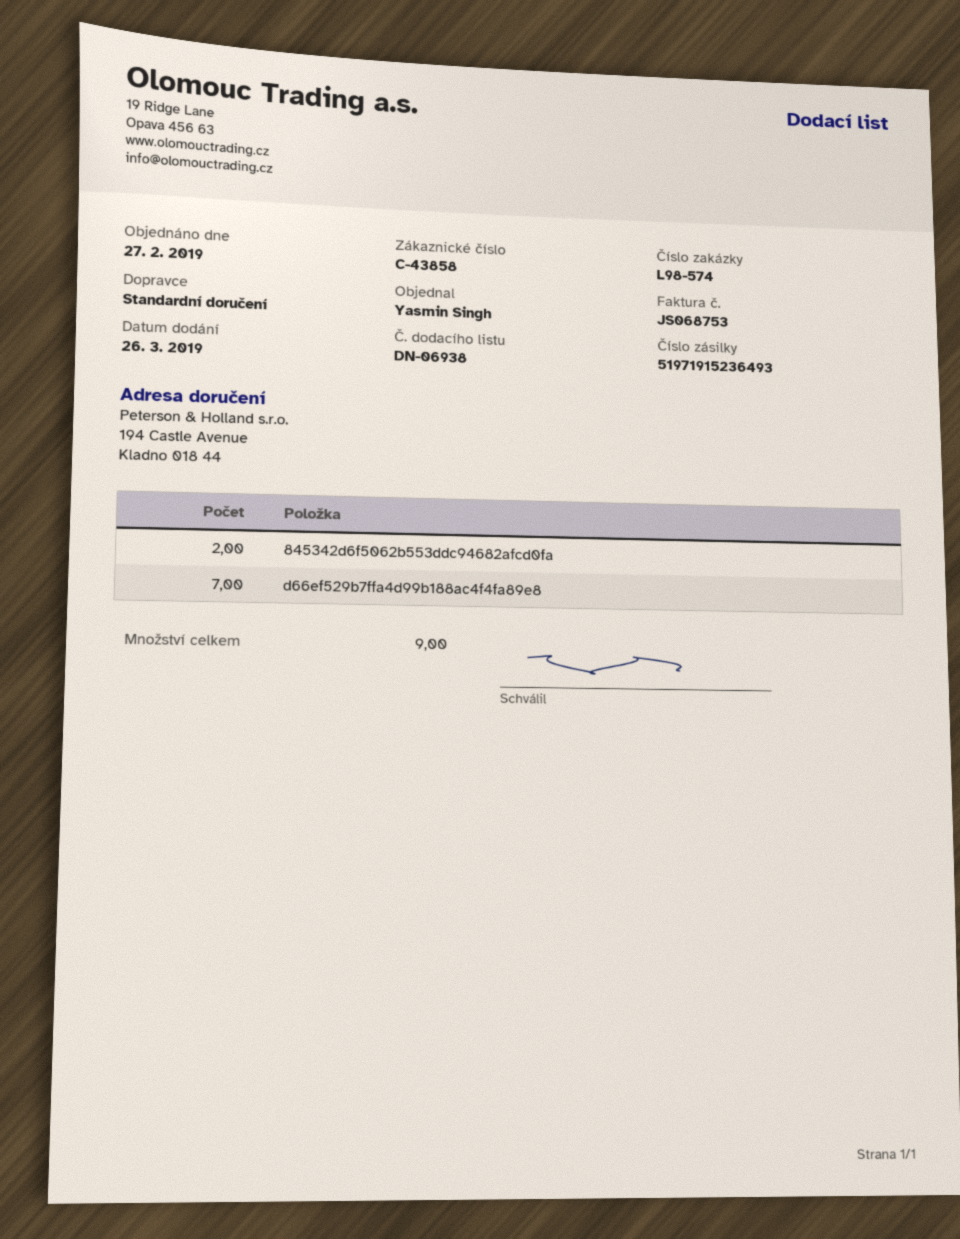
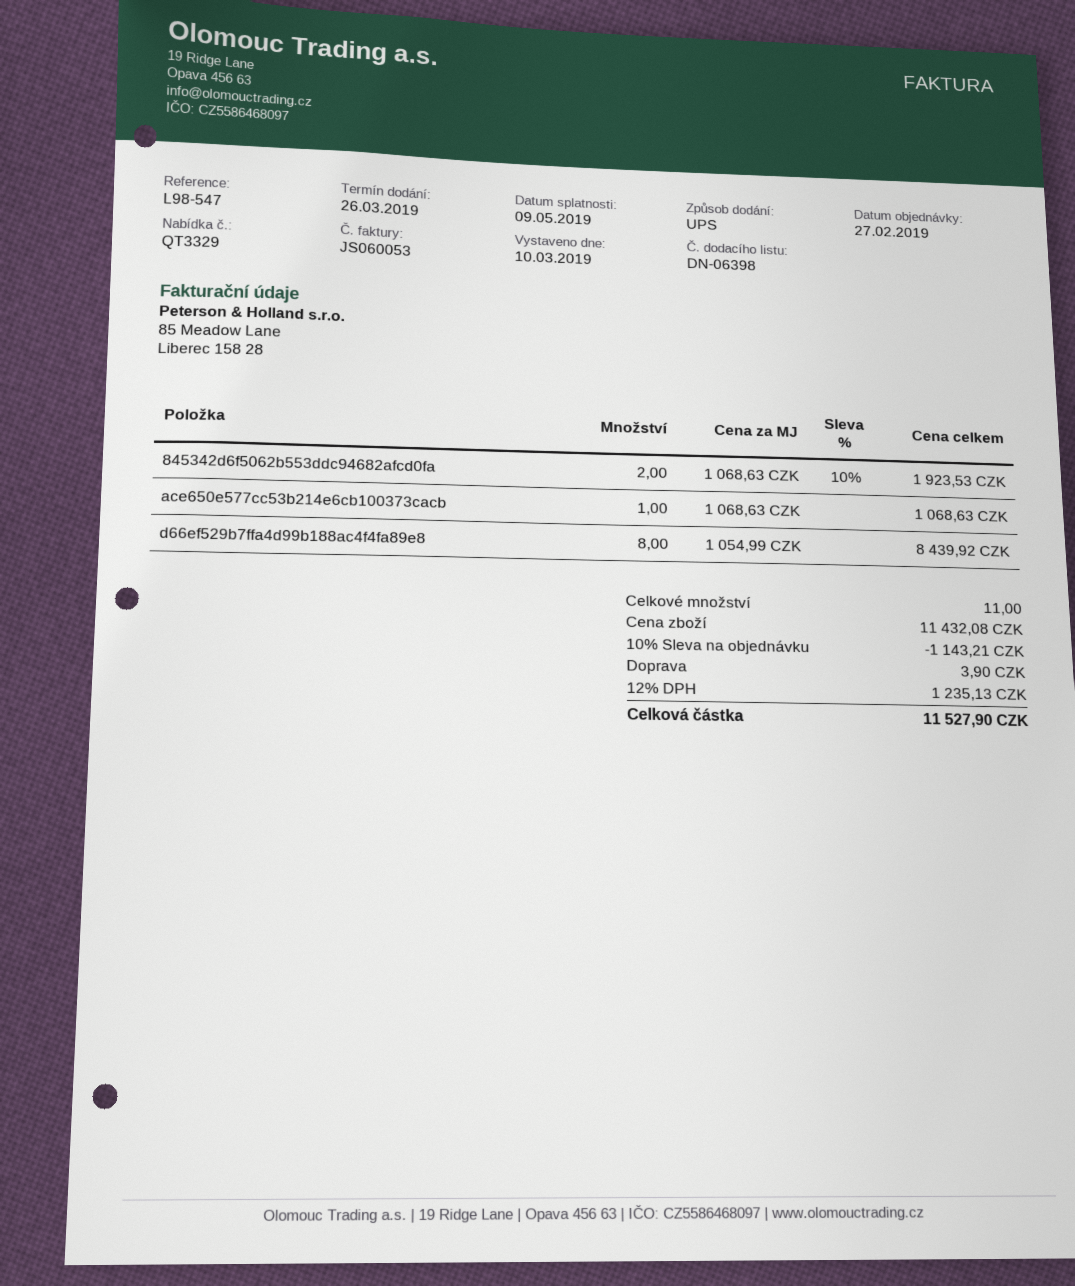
delivery note number: DN-06938 -> DN-06398
invoice number: JS068753 -> JS060053
reference: L98-574 -> L98-547
shipping method: standard -> UPS
d66ef529b7ffa4d99b188ac4f4fa89e8: 7 -> 8
ace650e577cc53b214e6cb100373cacb: none -> 1
total quantity: 9 -> 11

